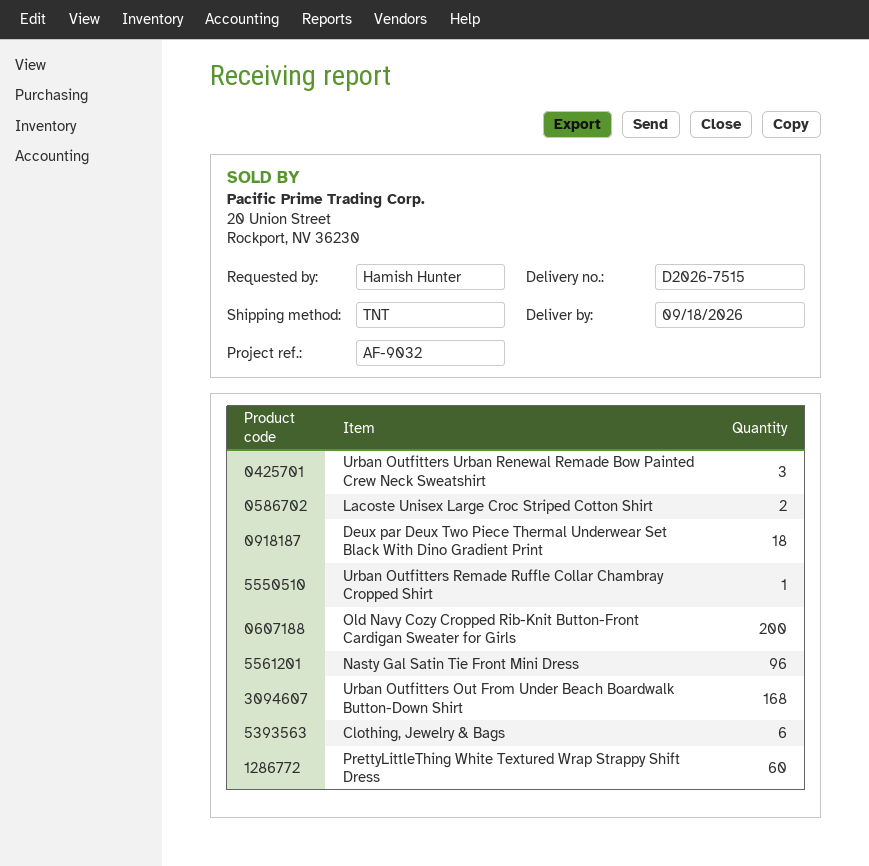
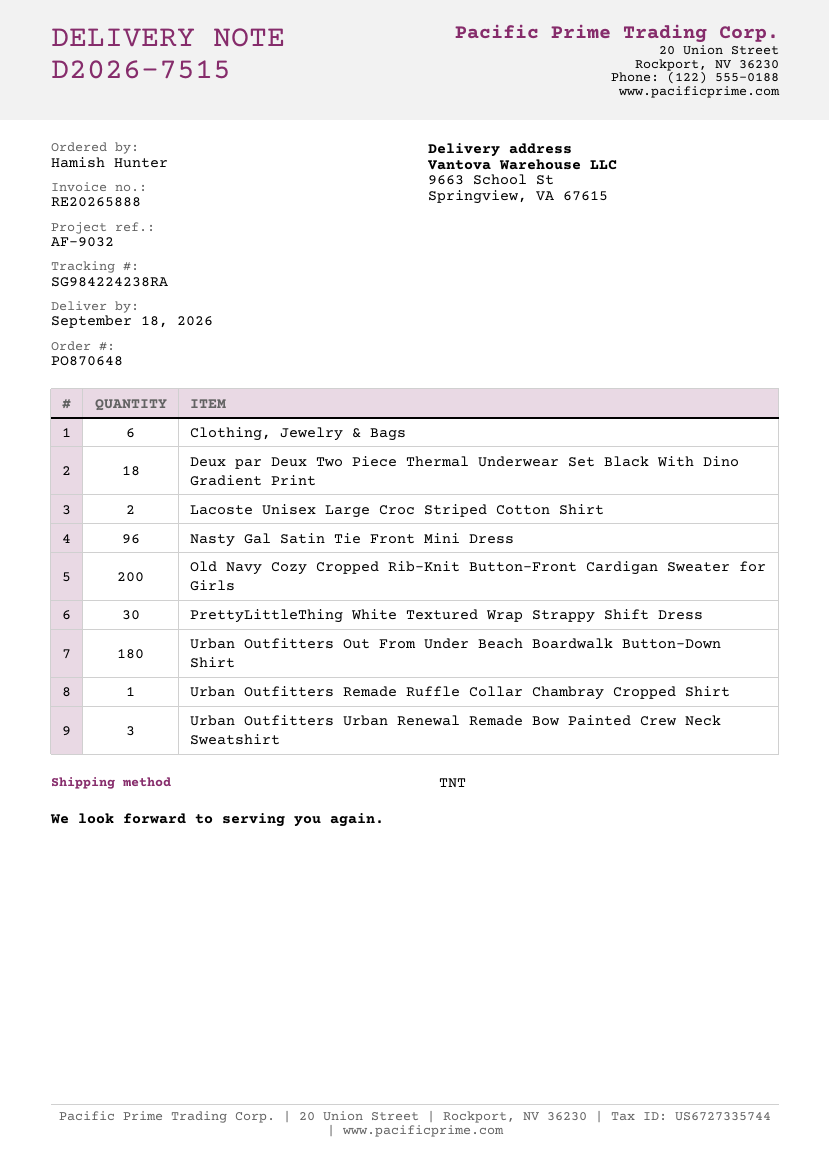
Urban Outfitters Out From Under Beach Boardwalk Button-Down Shirt: 168 -> 180
PrettyLittleThing White Textured Wrap Strappy Shift Dress: 60 -> 30

